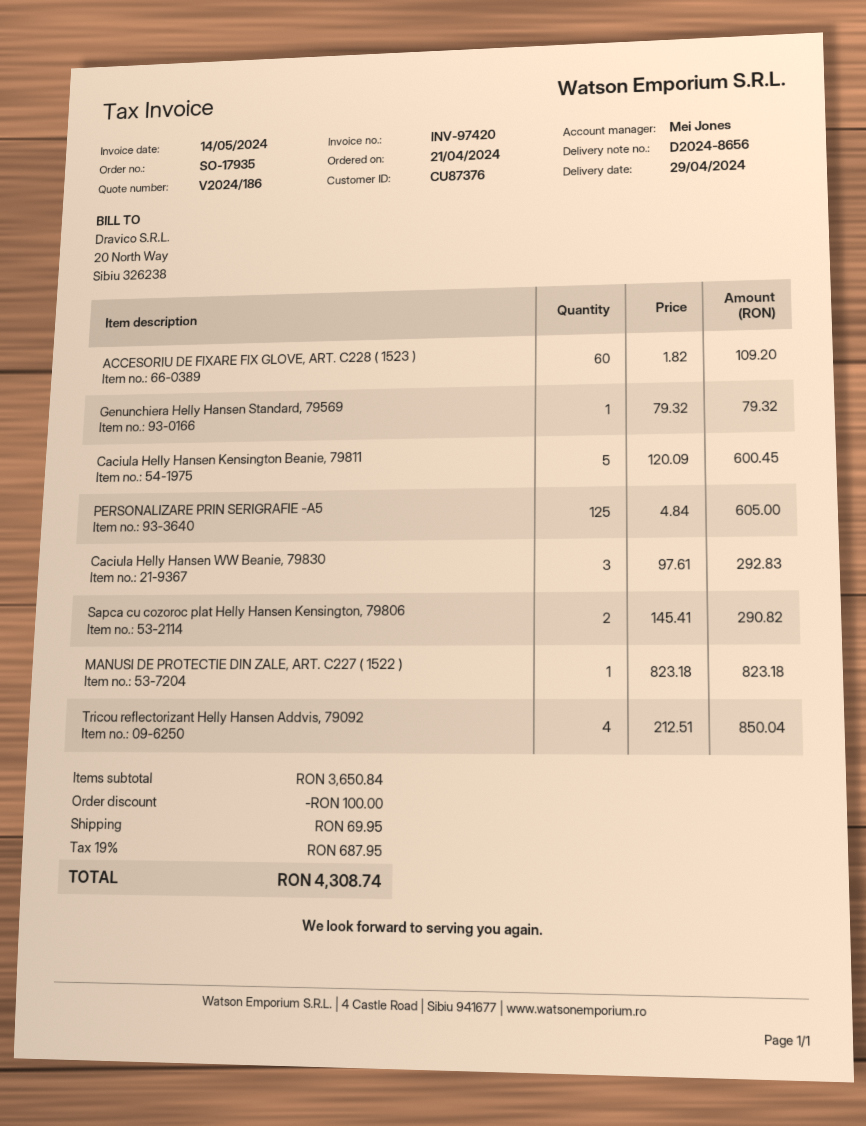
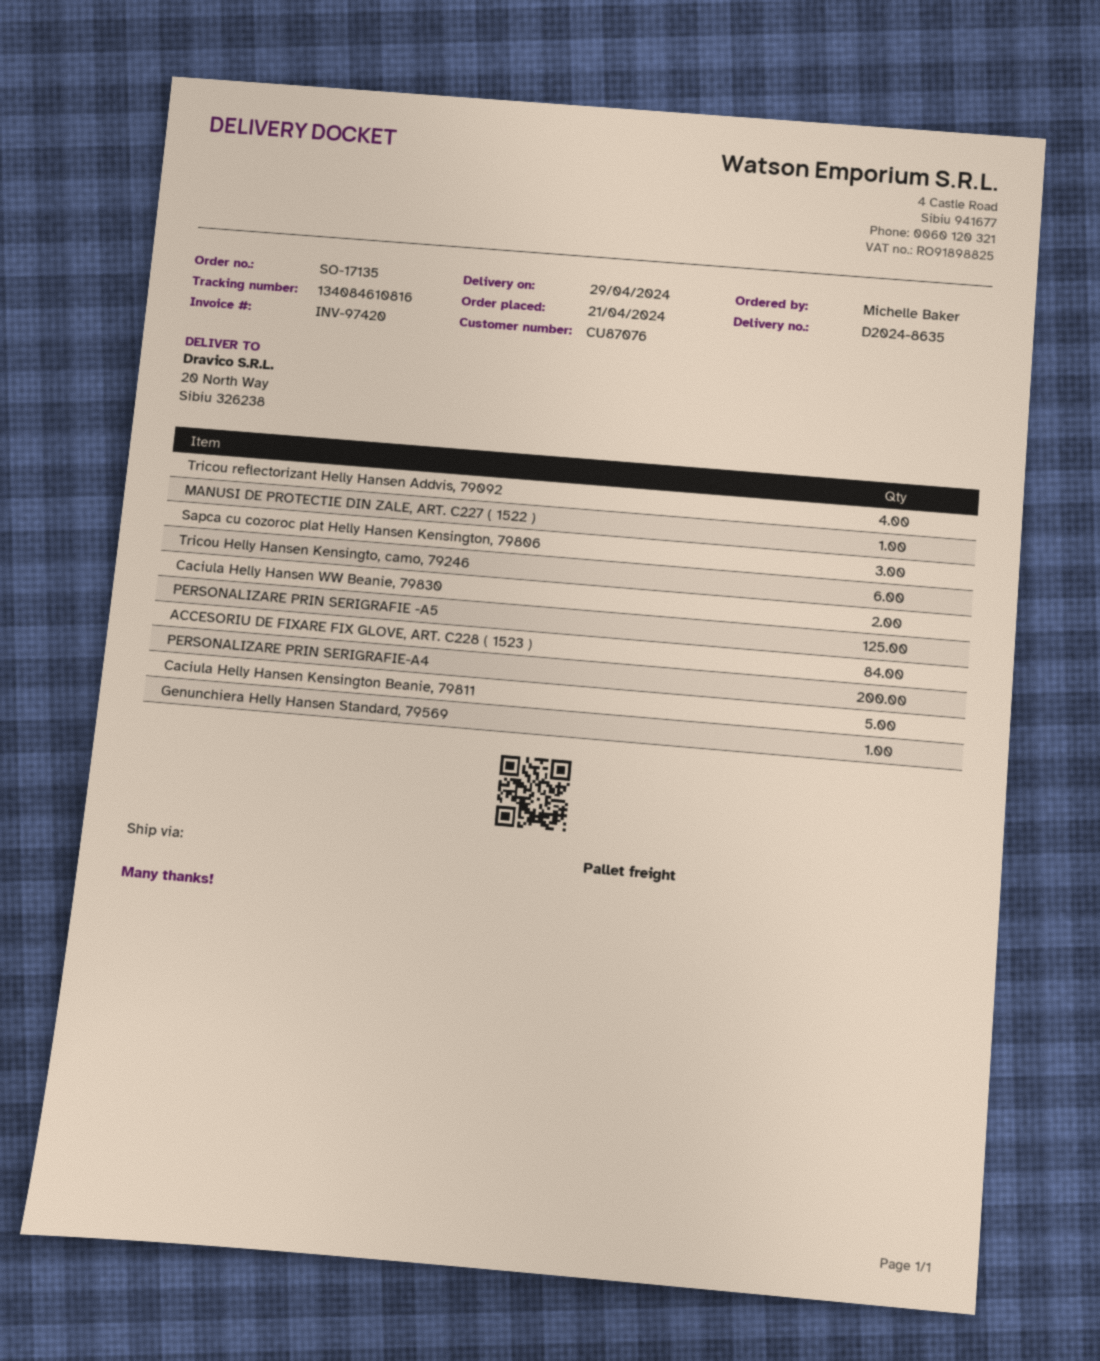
order number: SO-17935 -> SO-17135
delivery note number: D2024-8656 -> D2024-8635
customer number: CU87376 -> CU87076
ACCESORIU DE FIXARE FIX GLOVE, ART. C228 ( 1523 ): 60 -> 84
Caciula Helly Hansen WW Beanie, 79830: 3 -> 2
Sapca cu cozoroc plat Helly Hansen Kensington, 79806: 2 -> 3
Tricou Helly Hansen Kensingto, camo, 79246: none -> 6
PERSONALIZARE PRIN SERIGRAFIE-A4: none -> 200

